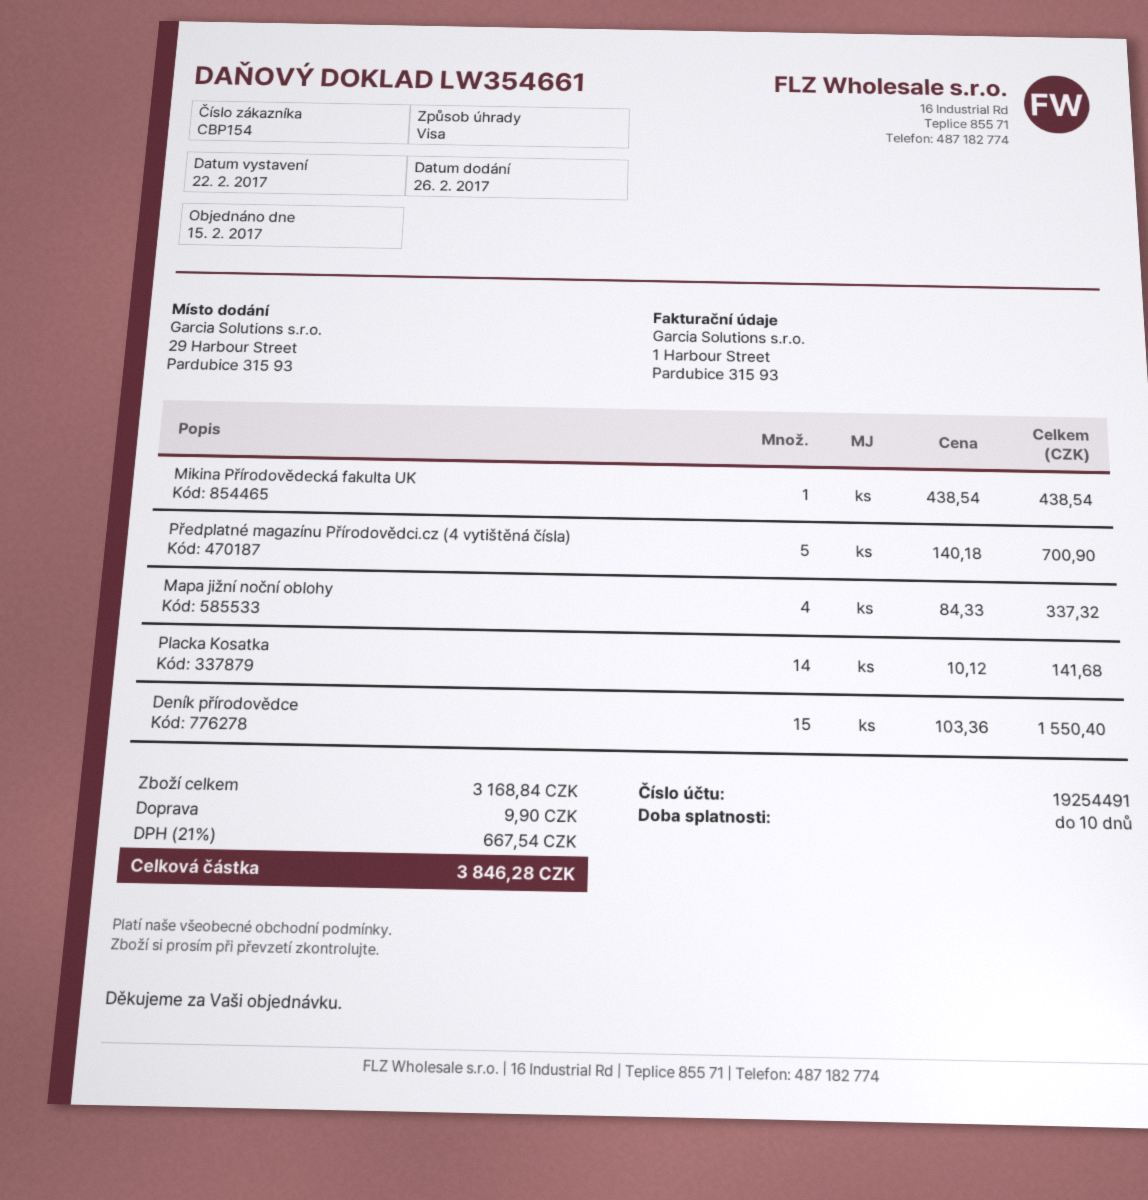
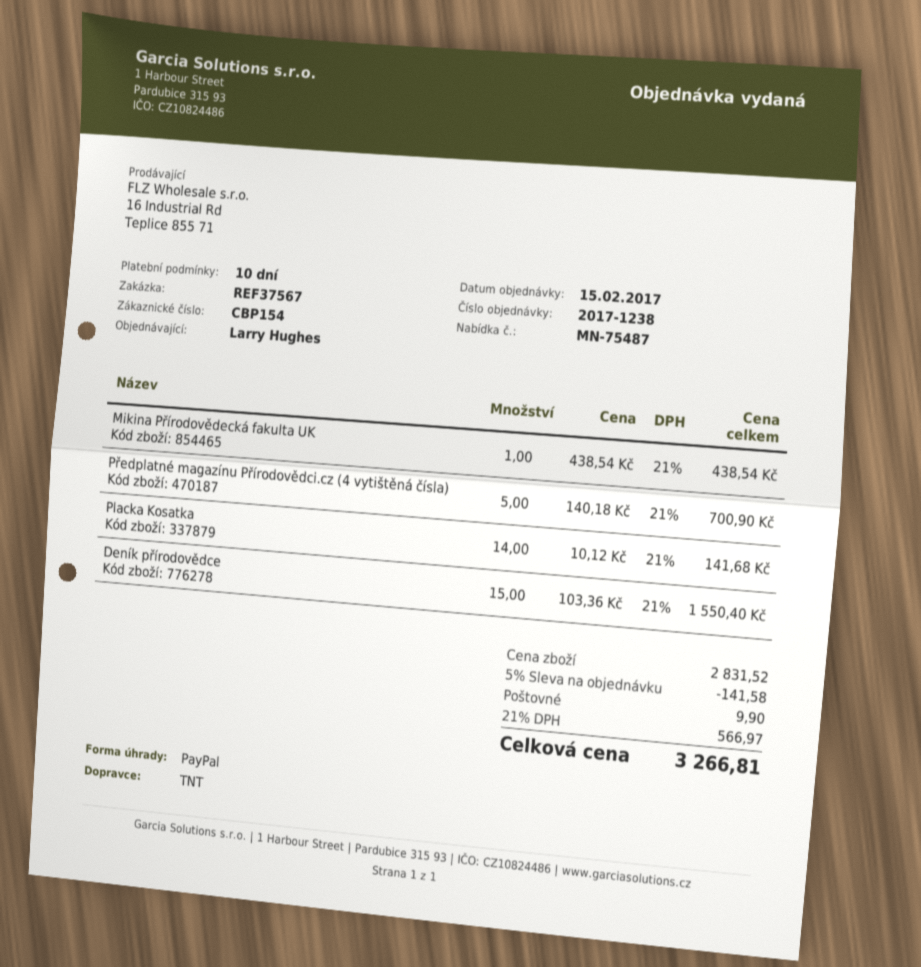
payment method: Visa -> PayPal
Mapa jižní noční oblohy: 4 x 84.33 = 337.32 -> none
subtotal: 3168.84 -> 2831.52
discount: none -> 5% = 141.58
tax: 21% = 667.54 -> 21% = 566.97
total: 3846.28 -> 3266.81

